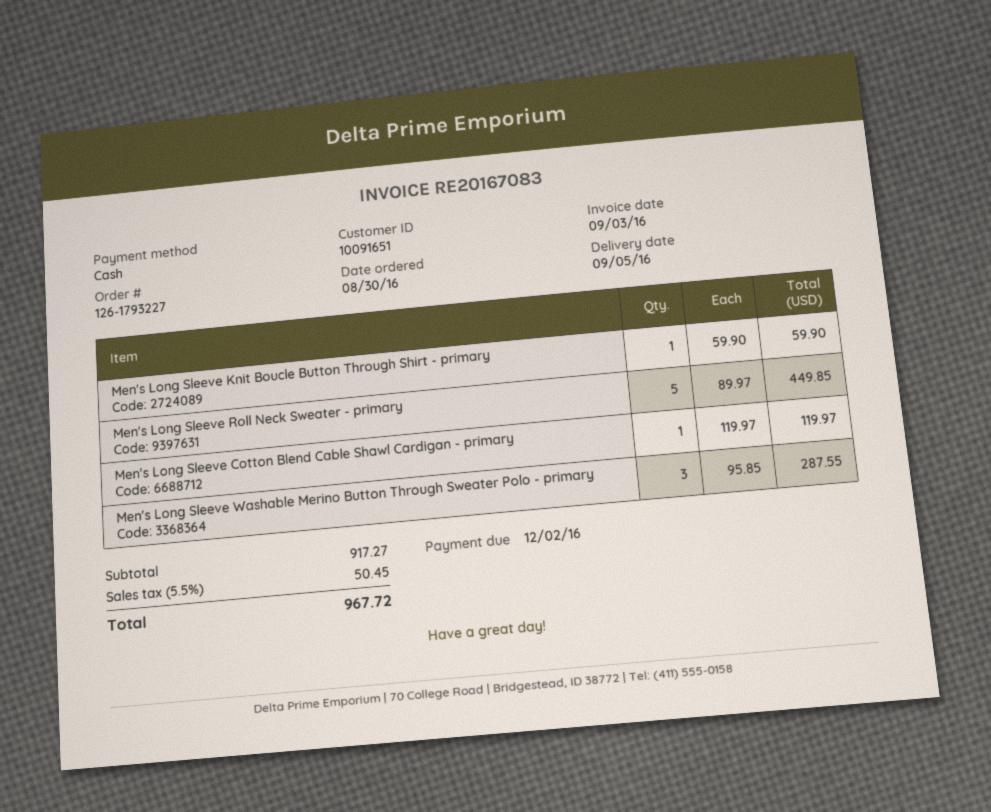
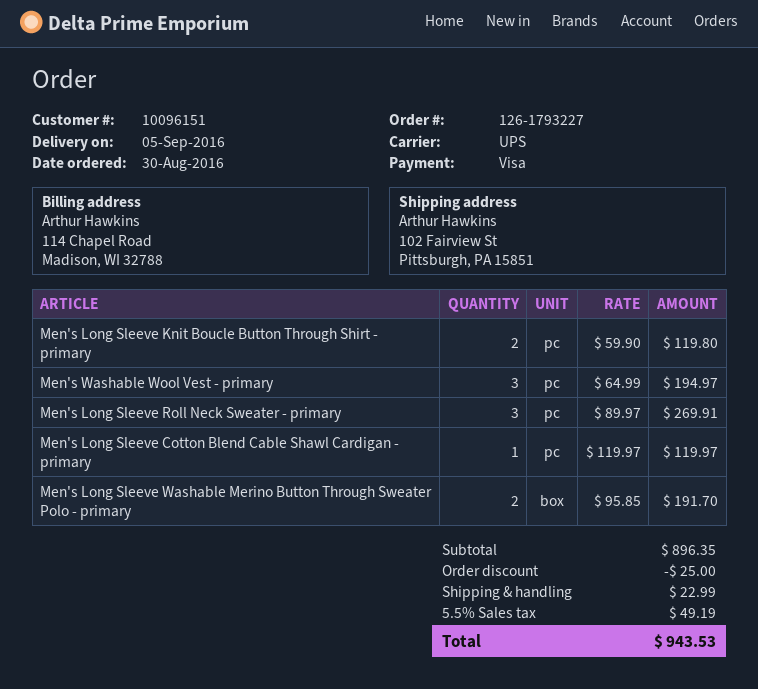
customer number: 10091651 -> 10096151
payment method: cash -> Visa
Men's Long Sleeve Knit Boucle Button Through Shirt - primary: 1 x 59.90 = 59.90 -> 2 x 59.90 = 119.80
Men's Long Sleeve Roll Neck Sweater - primary: 5 x 89.97 = 449.85 -> 3 x 89.97 = 269.91
Men's Long Sleeve Washable Merino Button Through Sweater Polo - primary: 3 x 95.85 = 287.55 -> 2 x 95.85 = 191.70
Men's Washable Wool Vest - primary: none -> 3 x 64.99 = 194.97
subtotal: 917.27 -> 896.35
discount: none -> 25.00
shipping: none -> 22.99
tax: 5.5% = 50.45 -> 5.5% = 49.19
total: 967.72 -> 943.53

